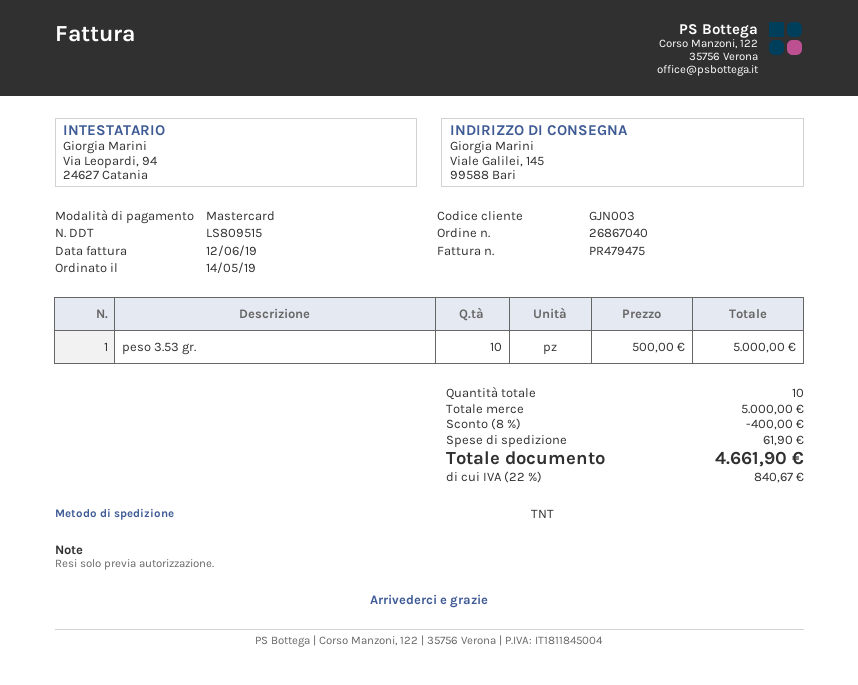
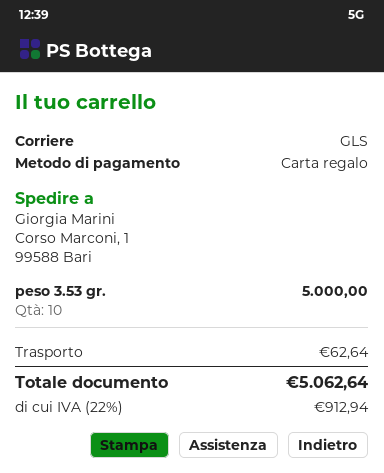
payment method: Mastercard -> gift card
shipping method: TNT -> GLS
ship to: Viale Galilei, 145, 99588 Bari -> Corso Marconi, 1, 99588 Bari
discount: 8% = 400.00 -> none
shipping: 61.90 -> 62.64
tax: 22% = 840.67 -> 22% = 912.94
total: 4661.90 -> 5062.64

